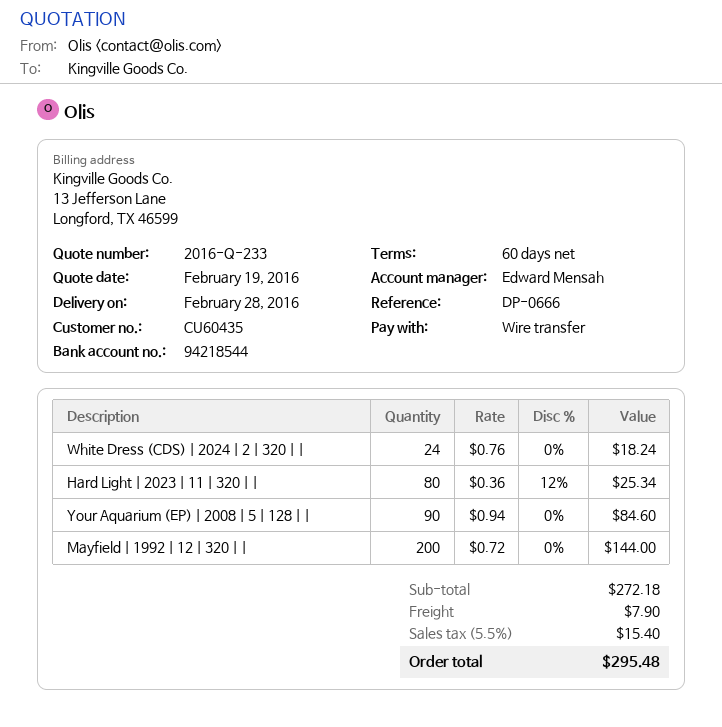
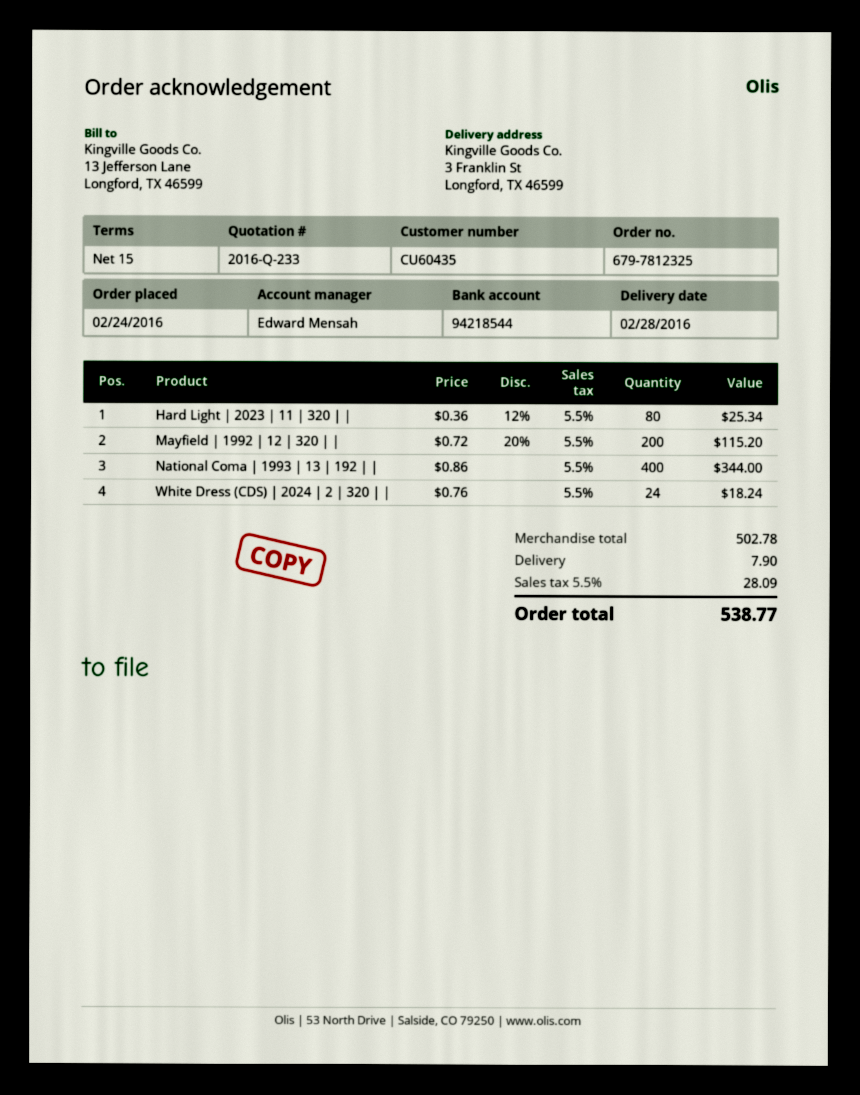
payment terms: 60 days -> 15 days
Your Aquarium (EP) | 2008 | 5 | 128 | |: 90 x 0.94 = 84.60 -> none
Mayfield | 1992 | 12 | 320 | |: 200 x 0.72 = 144.00 -> 200 x 0.72 - 20% = 115.20
National Coma | 1993 | 13 | 192 | |: none -> 400 x 0.86 = 344.00
subtotal: 272.18 -> 502.78
tax: 5.5% = 15.40 -> 5.5% = 28.09
total: 295.48 -> 538.77

